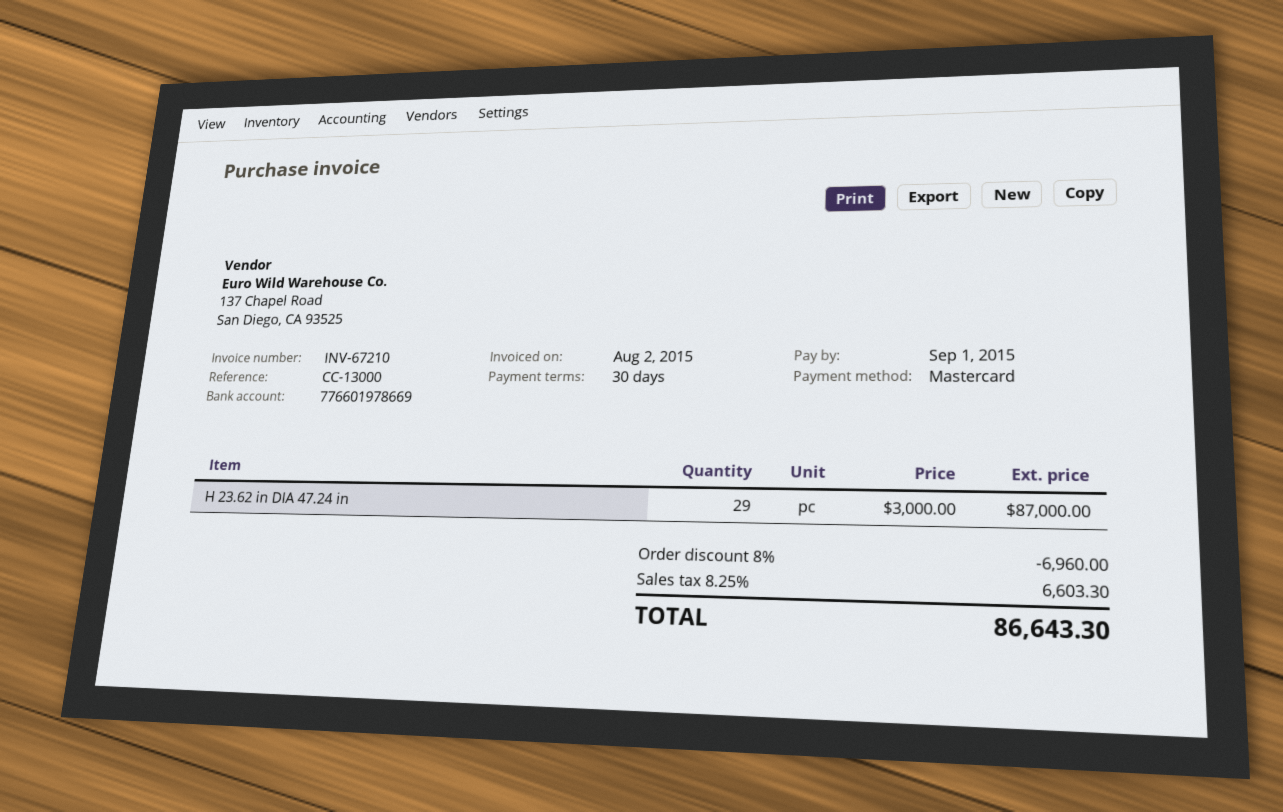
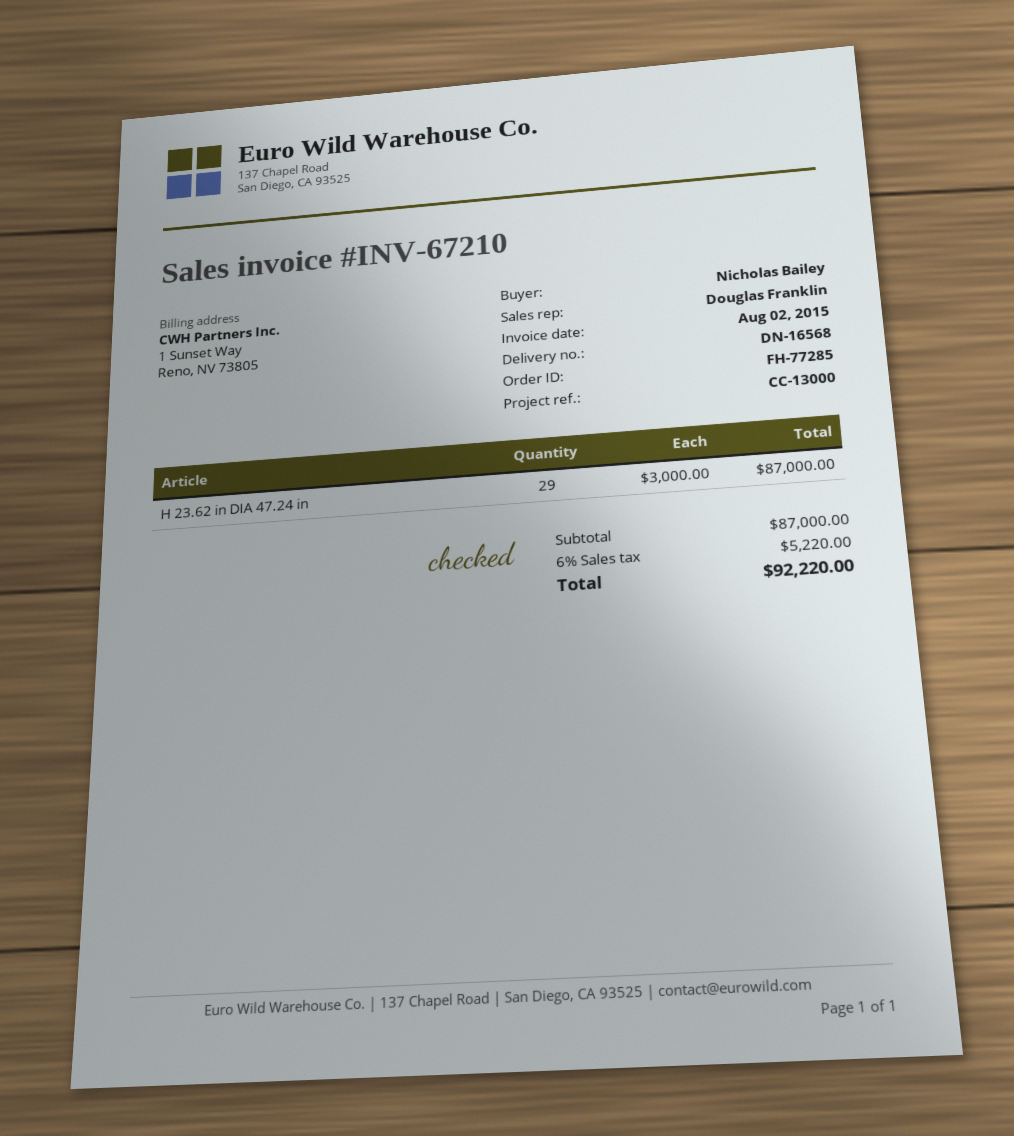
discount: 8% = 6960.00 -> none
tax: 8.25% = 6603.30 -> 6% = 5220.00
total: 86643.30 -> 92220.00

